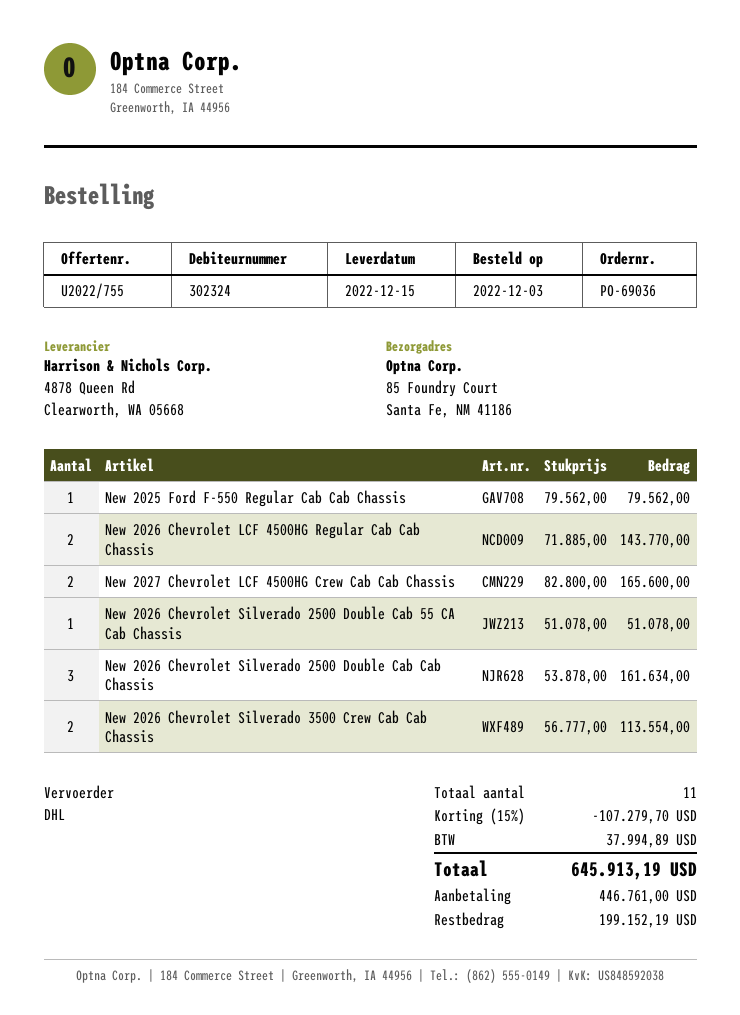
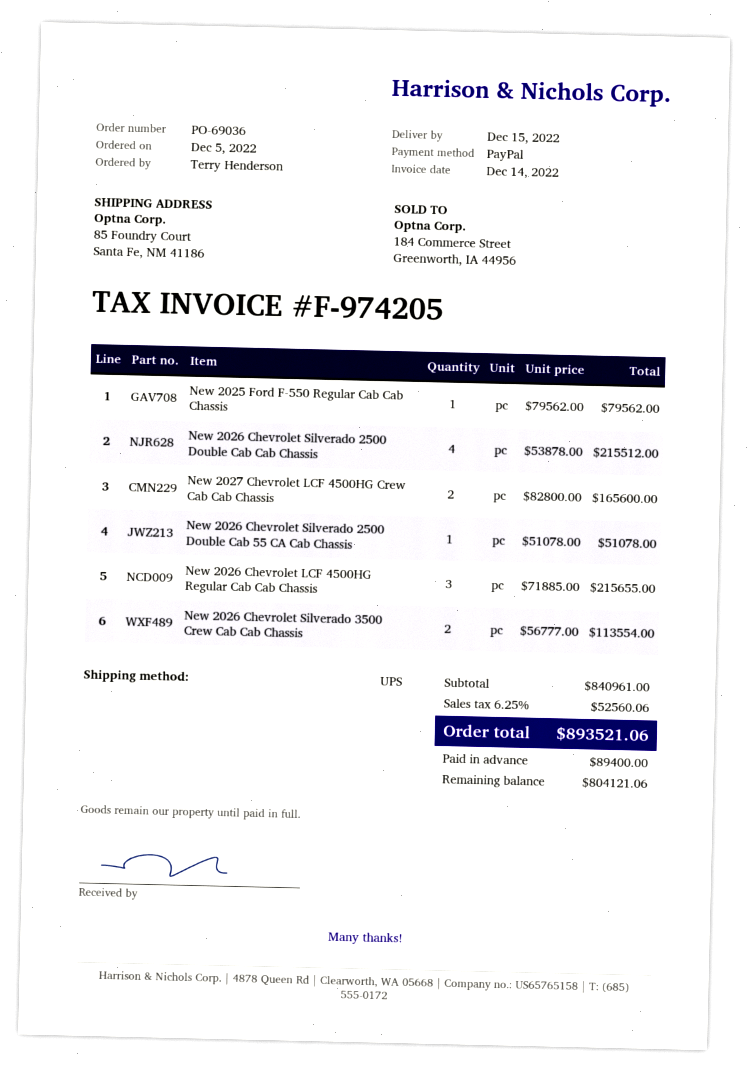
order date: 2022-12-03 -> 2022-12-05
shipping method: DHL -> UPS
New 2026 Chevrolet LCF 4500HG Regular Cab Cab Chassis: 2 x 71885.00 = 143770.00 -> 3 x 71885.00 = 215655.00
New 2026 Chevrolet Silverado 2500 Double Cab Cab Chassis: 3 x 53878.00 = 161634.00 -> 4 x 53878.00 = 215512.00
discount: 15% = 107279.70 -> none
tax: 37994.89 -> 52560.06
total: 645913.19 -> 893521.06
deposit: 446761.00 -> 89400.00
balance: 199152.19 -> 804121.06

